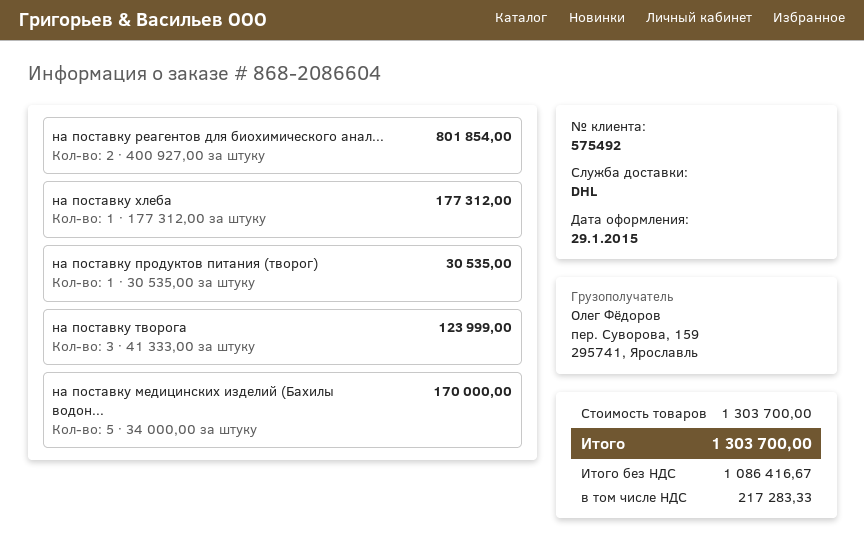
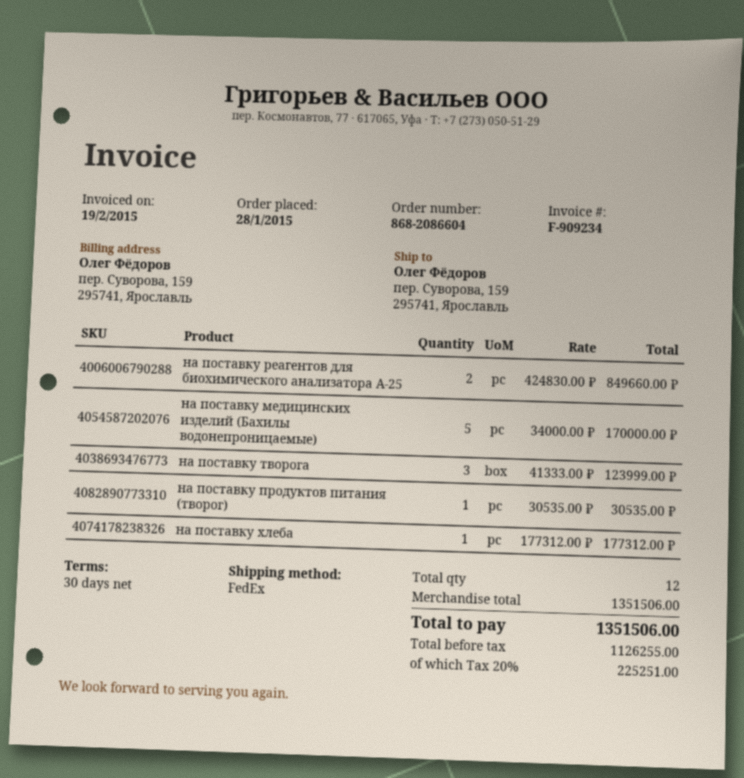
order date: 2015-01-29 -> 2015-01-28
shipping method: DHL -> FedEx
на поставку реагентов для биохимического анал...: 2 x 400927.00 = 801854.00 -> 2 x 424830.00 = 849660.00
subtotal: 1303700.00 -> 1351506.00
net: 1086416.67 -> 1126255.00
tax: 217283.33 -> 225251.00
total: 1303700.00 -> 1351506.00

